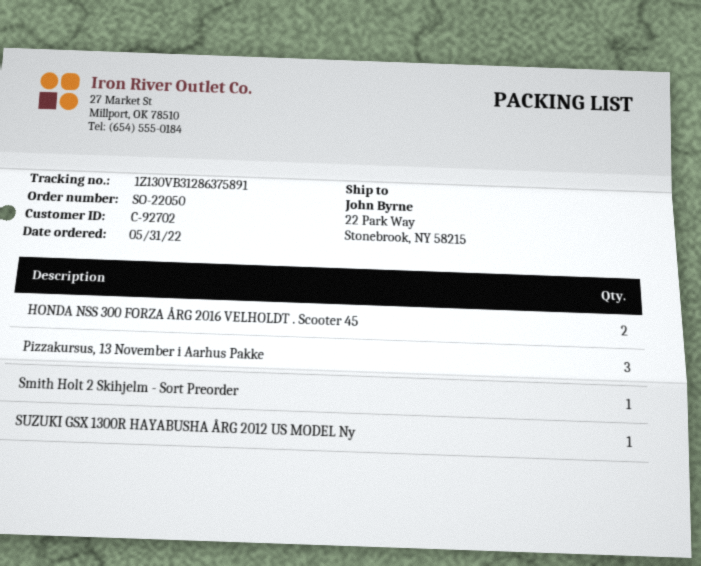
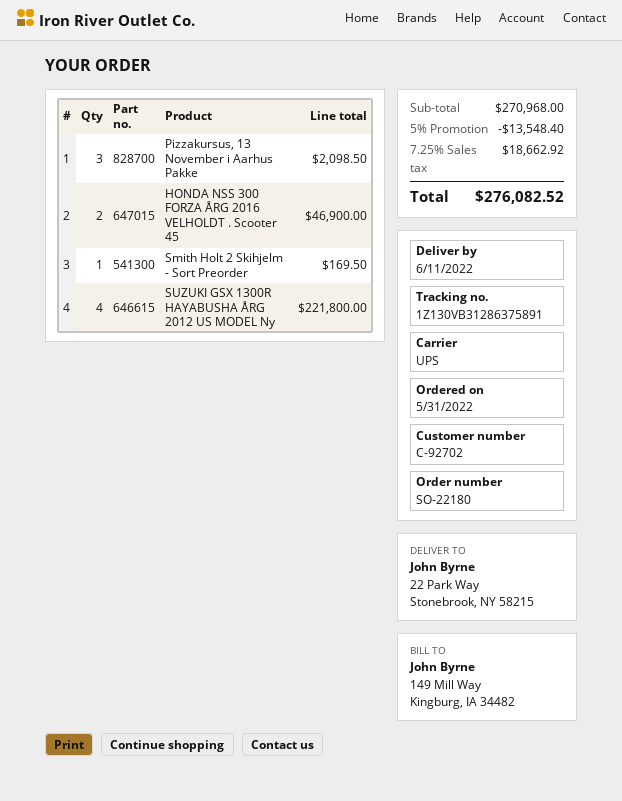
order number: SO-22050 -> SO-22180
SUZUKI GSX 1300R HAYABUSHA ÅRG 2012 US MODEL Ny: 1 -> 4

